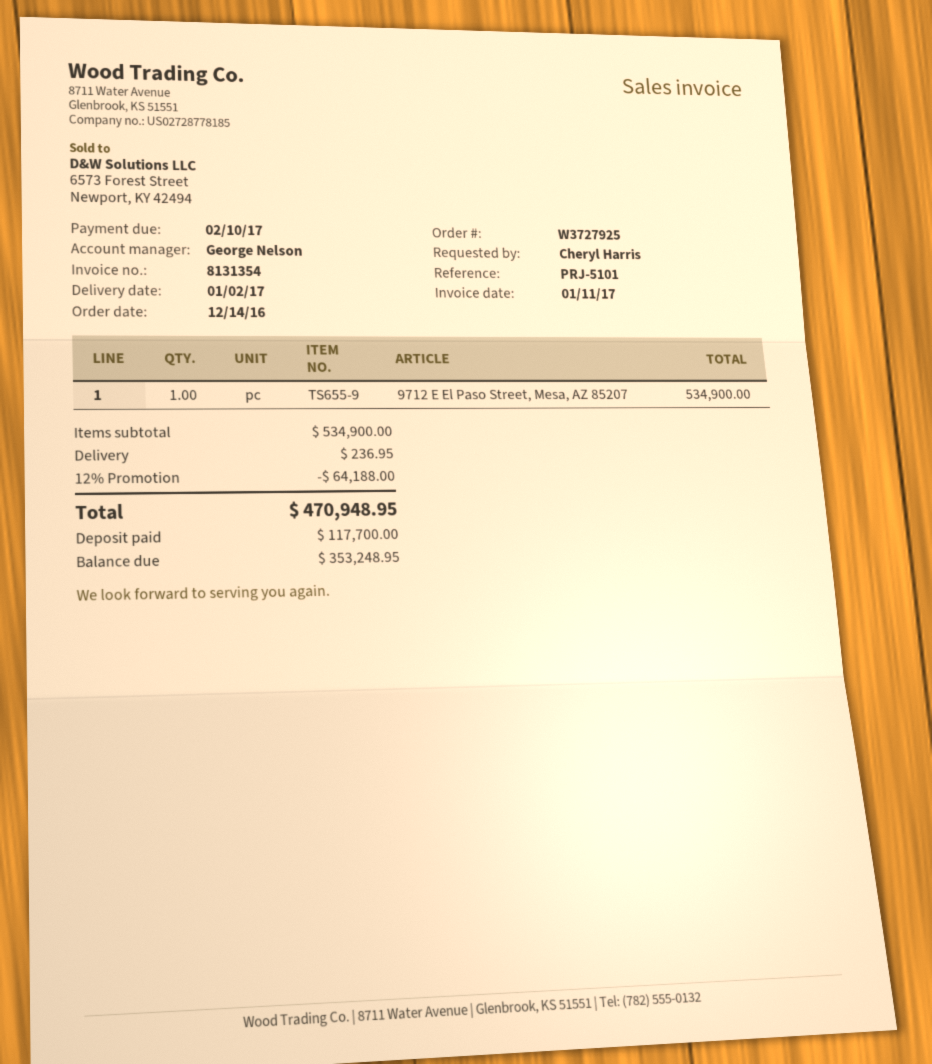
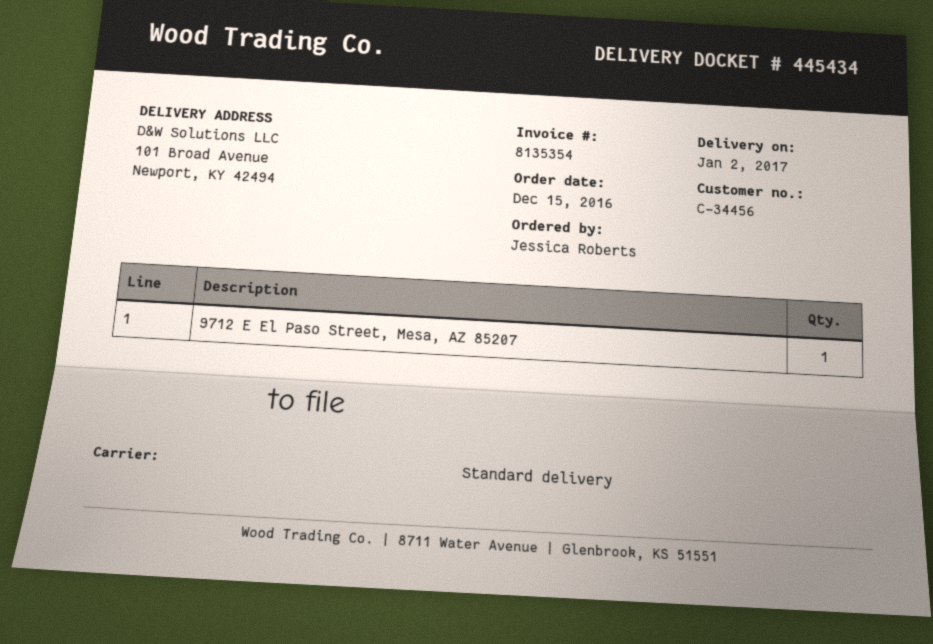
order date: 2016-12-14 -> 2016-12-15
invoice number: 8131354 -> 8135354
ordered by: Cheryl Harris -> Jessica Roberts

